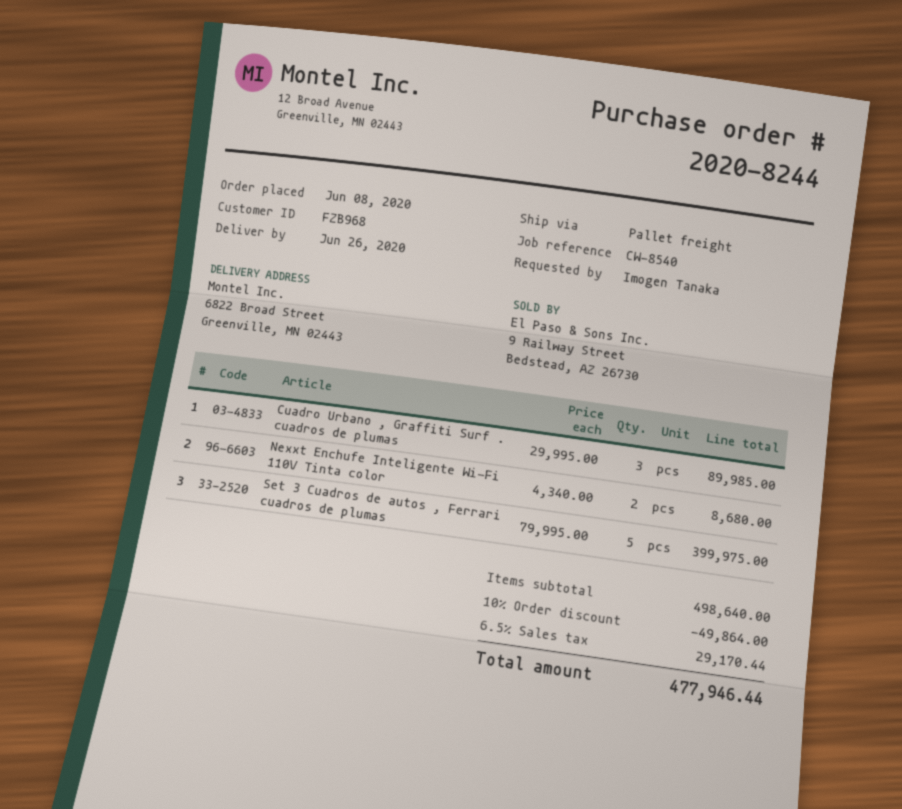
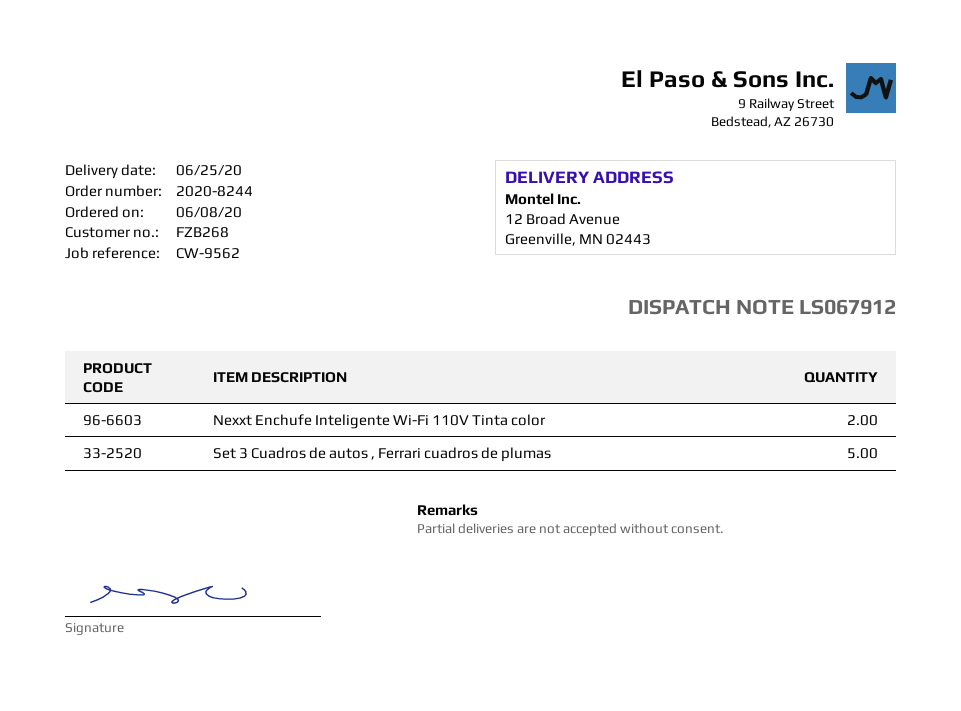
delivery date: 2020-06-26 -> 2020-06-25
customer number: FZB968 -> FZB268
reference: CW-8540 -> CW-9562
ship to: 6822 Broad Street, Greenville, MN 02443 -> 12 Broad Avenue, Greenville, MN 02443
Cuadro Urbano , Graffiti Surf . cuadros de plumas: 3 -> none

